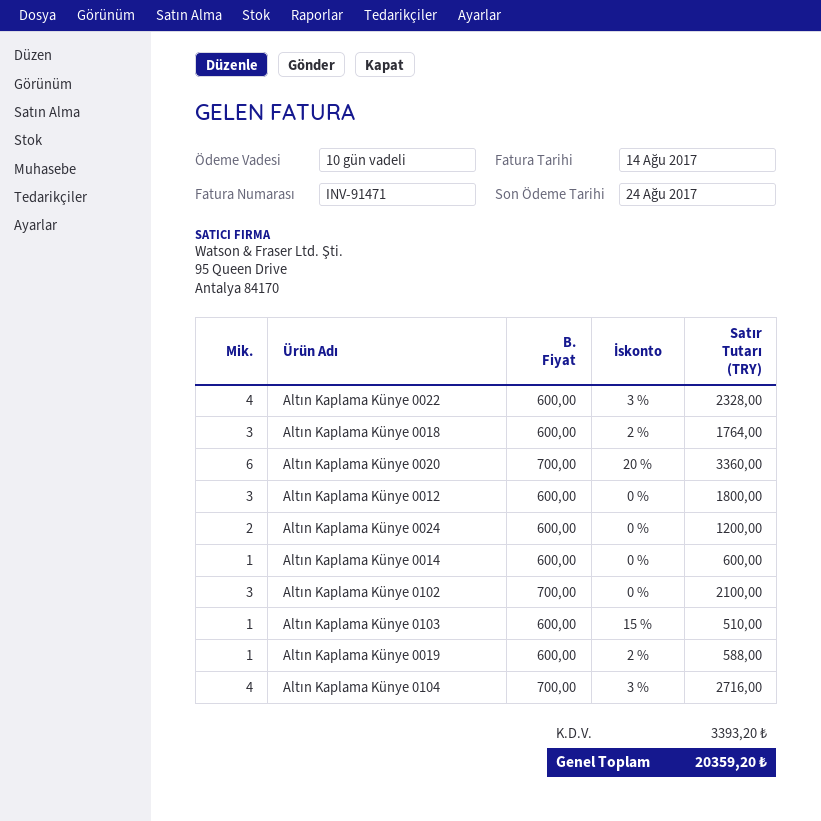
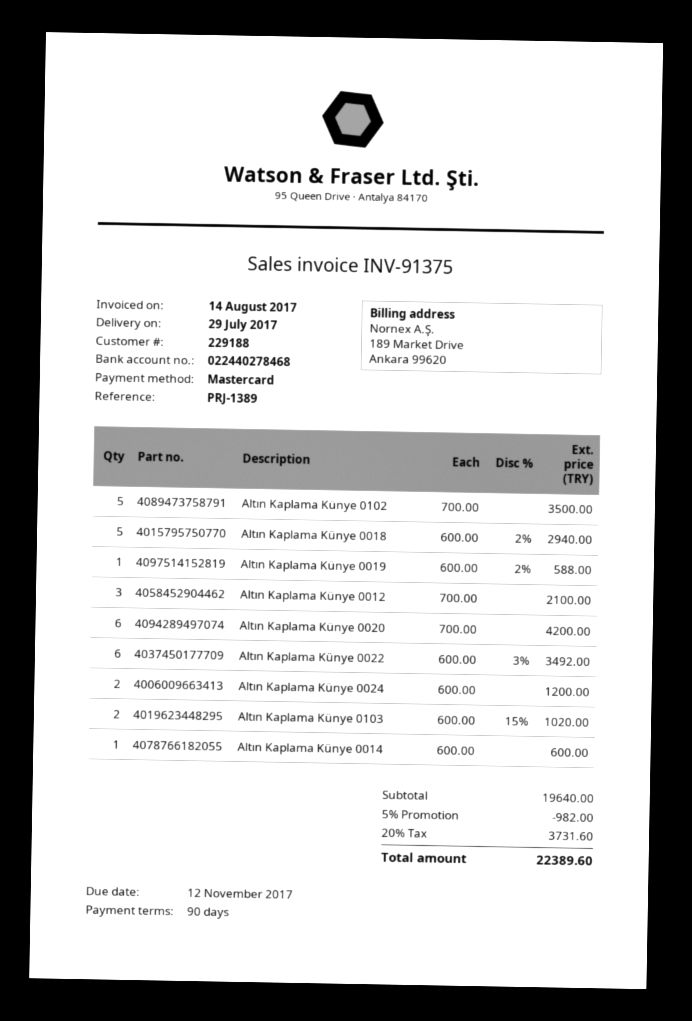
invoice number: INV-91471 -> INV-91375
payment terms: 10 days -> 90 days
due date: 2017-08-24 -> 2017-11-12
Altın Kaplama Künye 0022: 4 x 600.00 - 3% = 2328.00 -> 6 x 600.00 - 3% = 3492.00
Altın Kaplama Künye 0018: 3 x 600.00 - 2% = 1764.00 -> 5 x 600.00 - 2% = 2940.00
Altın Kaplama Künye 0020: 6 x 700.00 - 20% = 3360.00 -> 6 x 700.00 = 4200.00
Altın Kaplama Künye 0012: 3 x 600.00 = 1800.00 -> 3 x 700.00 = 2100.00
Altın Kaplama Künye 0102: 3 x 700.00 = 2100.00 -> 5 x 700.00 = 3500.00
Altın Kaplama Künye 0103: 1 x 600.00 - 15% = 510.00 -> 2 x 600.00 - 15% = 1020.00
Altın Kaplama Künye 0104: 4 x 700.00 - 3% = 2716.00 -> none
discount: none -> 5% = 982.00
tax: 3393.20 -> 3731.60
total: 20359.20 -> 22389.60

